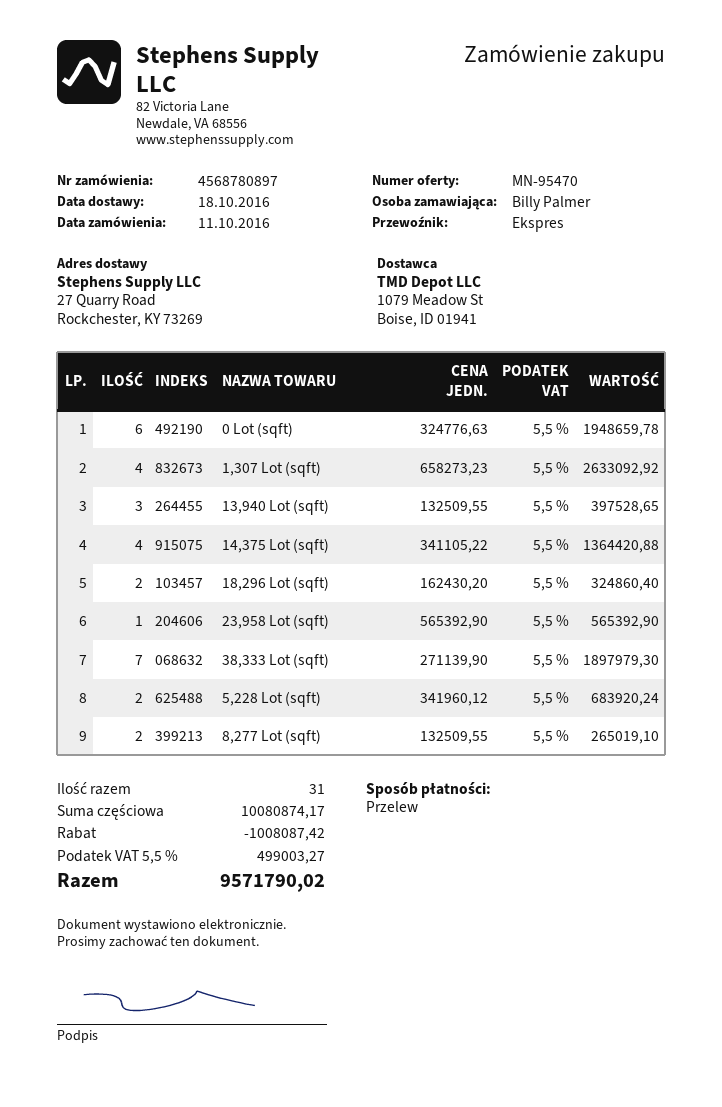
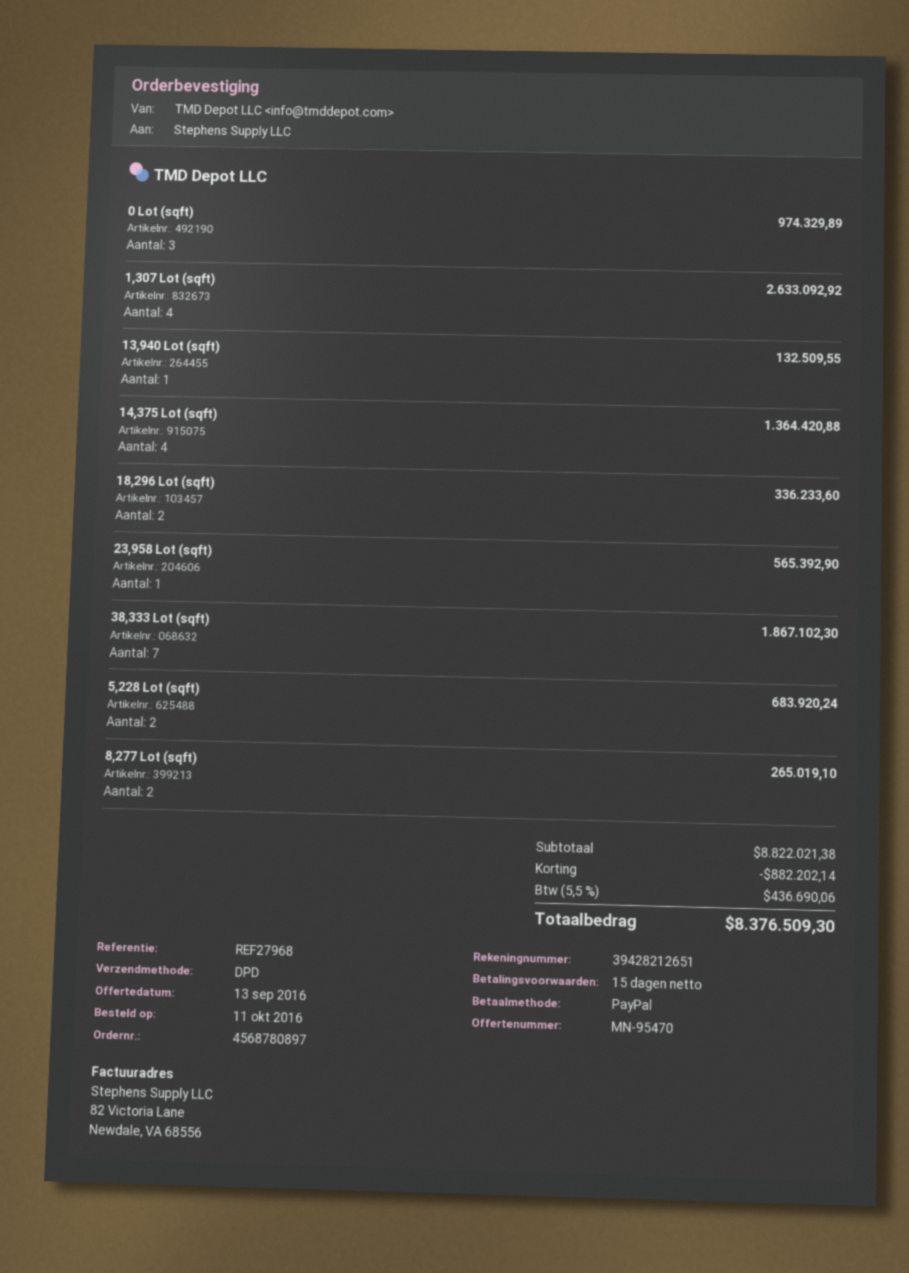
payment method: bank transfer -> PayPal
shipping method: express -> DPD
0 Lot (sqft): 6 for 1948659.78 -> 3 for 974329.89
13,940 Lot (sqft): 3 for 397528.65 -> 1 for 132509.55
18,296 Lot (sqft): 2 for 324860.40 -> 2 for 336233.60
38,333 Lot (sqft): 7 for 1897979.30 -> 7 for 1867102.30
subtotal: 10080874.17 -> 8822021.38
discount: 1008087.42 -> 882202.14
tax: 5.5% = 499003.27 -> 5.5% = 436690.06
total: 9571790.02 -> 8376509.30

